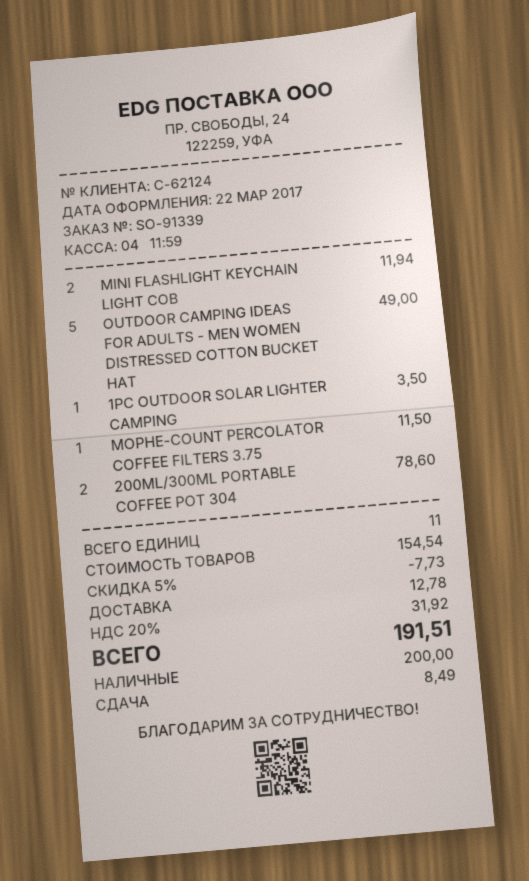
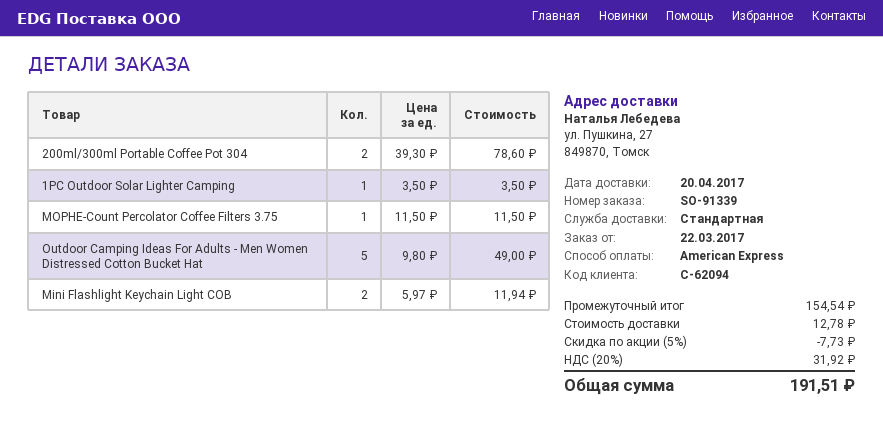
customer number: C-62124 -> C-62094
payment method: cash -> American Express

